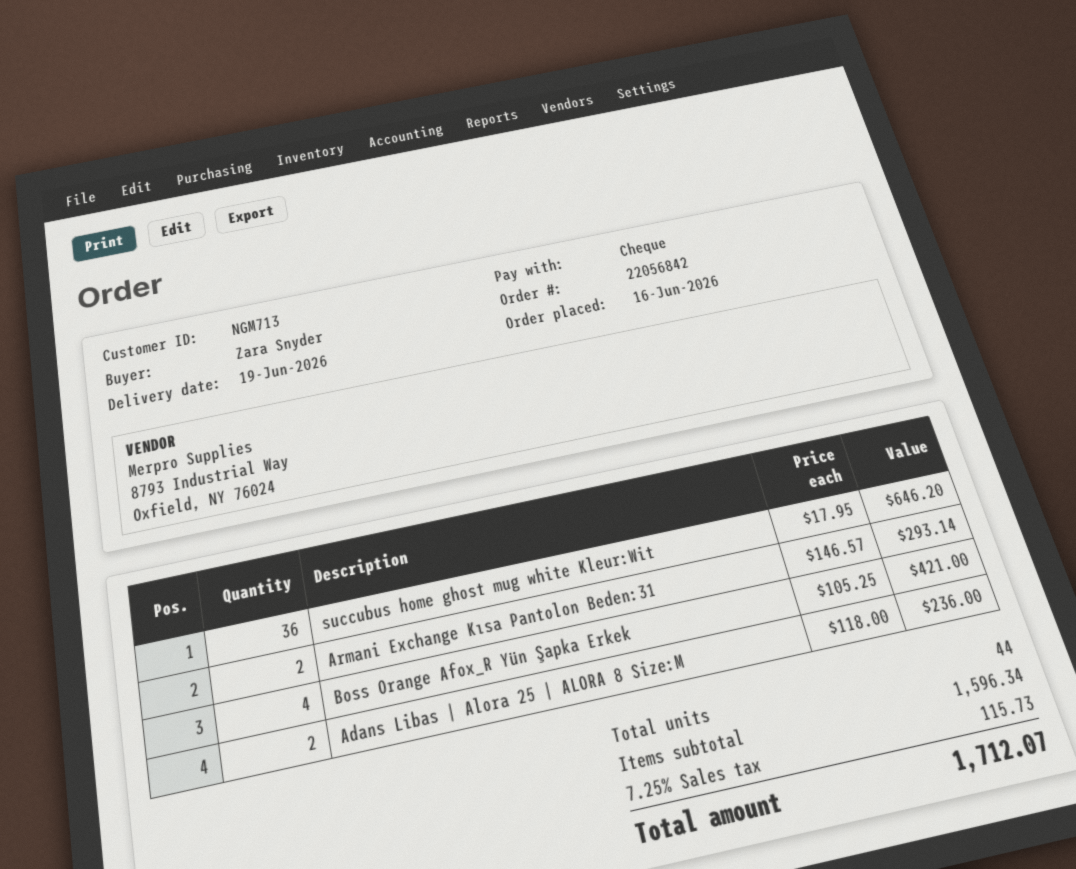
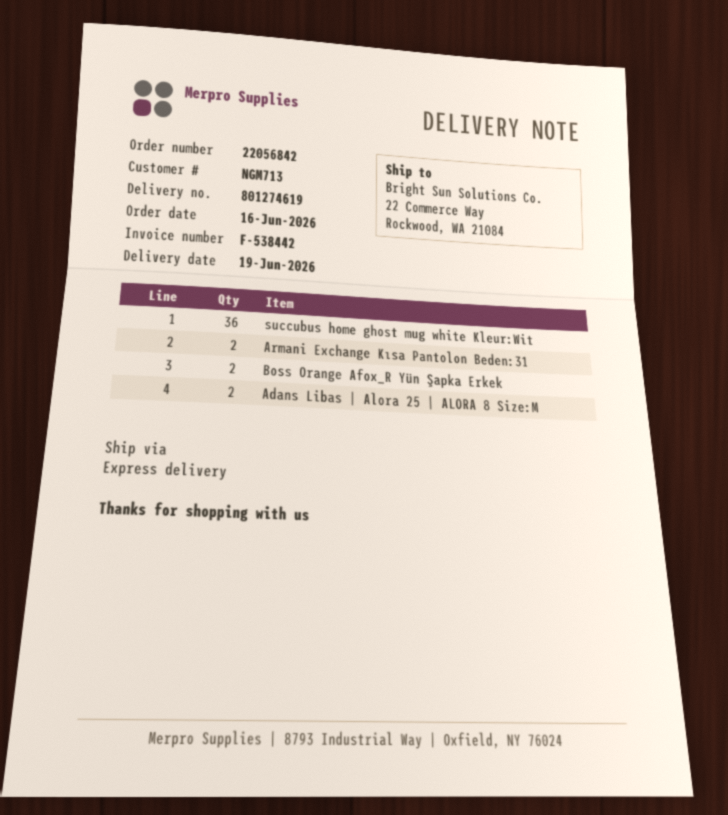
Boss Orange Afox_R Yün Şapka Erkek: 4 -> 2

